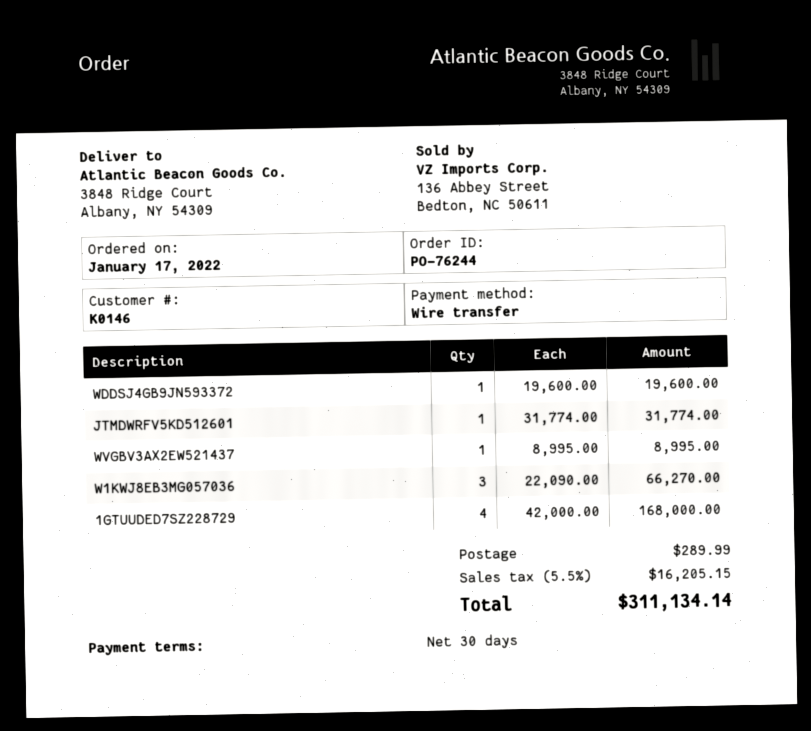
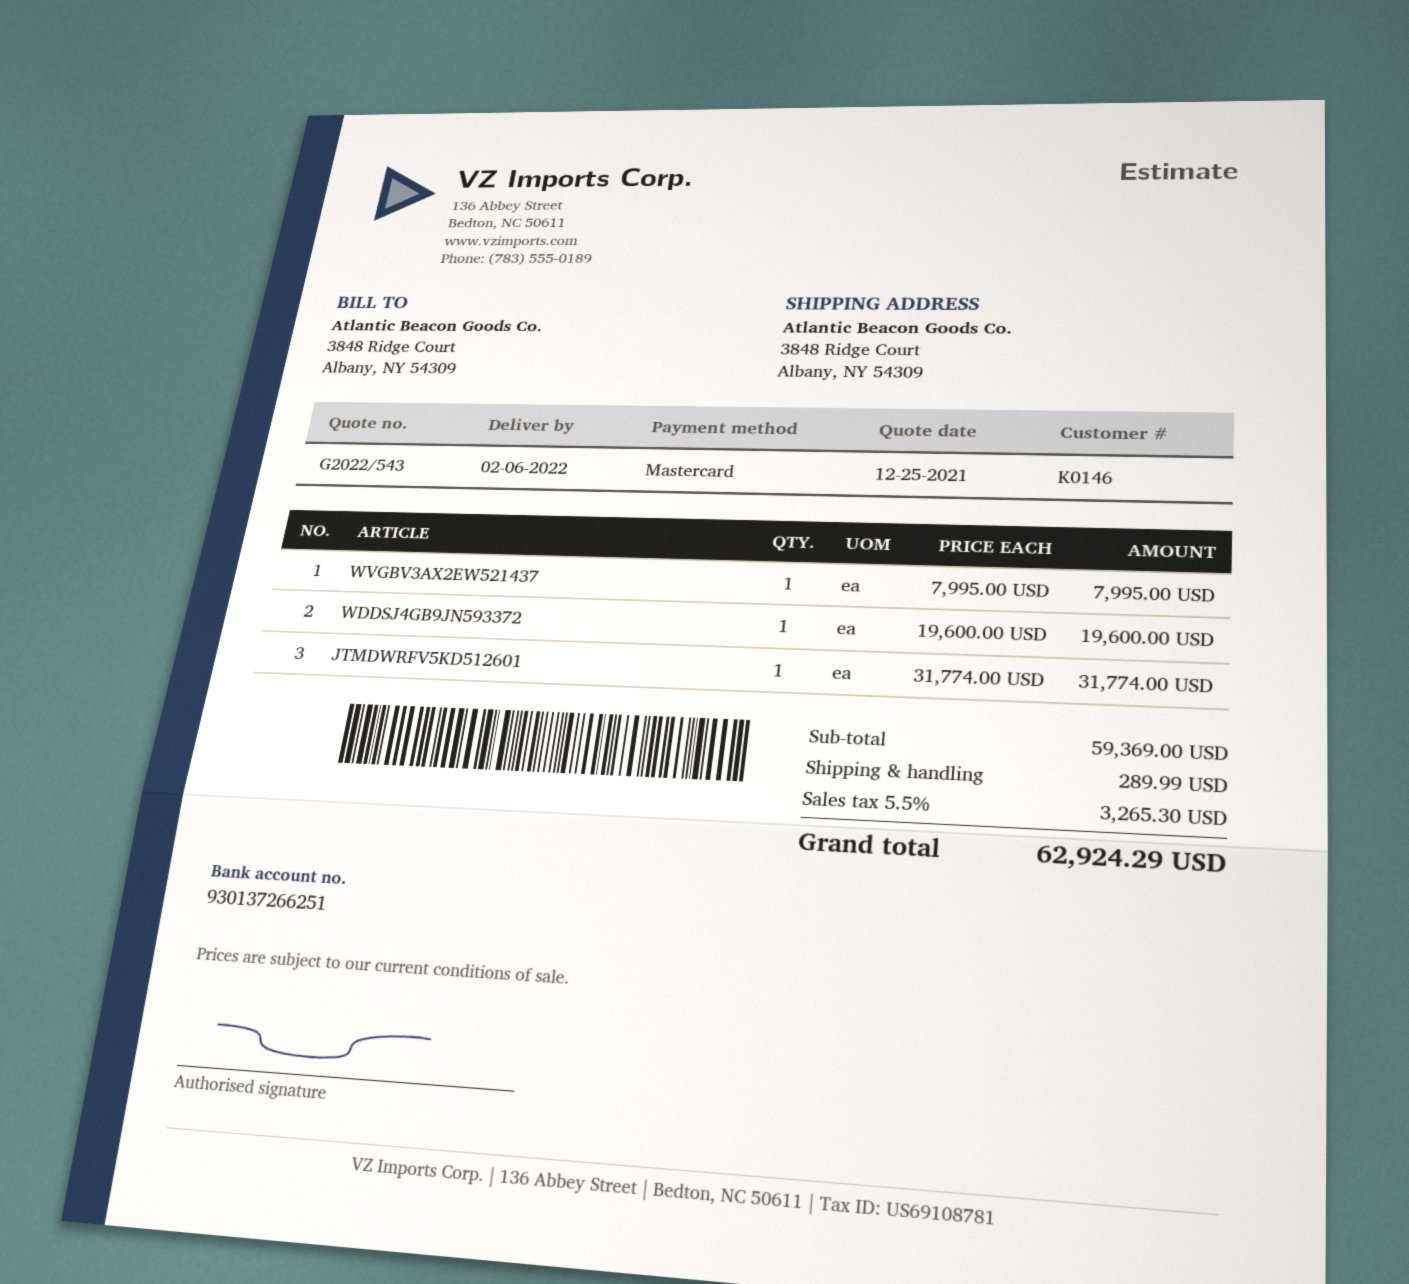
payment method: bank transfer -> Mastercard
WVGBV3AX2EW521437: 1 x 8995.00 = 8995.00 -> 1 x 7995.00 = 7995.00
W1KWJ8EB3MG057036: 3 x 22090.00 = 66270.00 -> none
1GTUUDED7SZ228729: 4 x 42000.00 = 168000.00 -> none
tax: 5.5% = 16205.15 -> 5.5% = 3265.30
total: 311134.14 -> 62924.29

